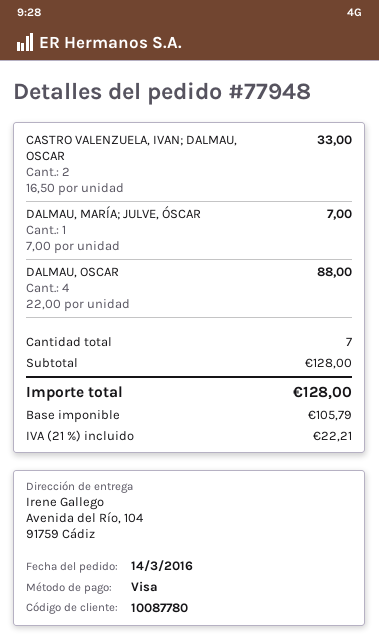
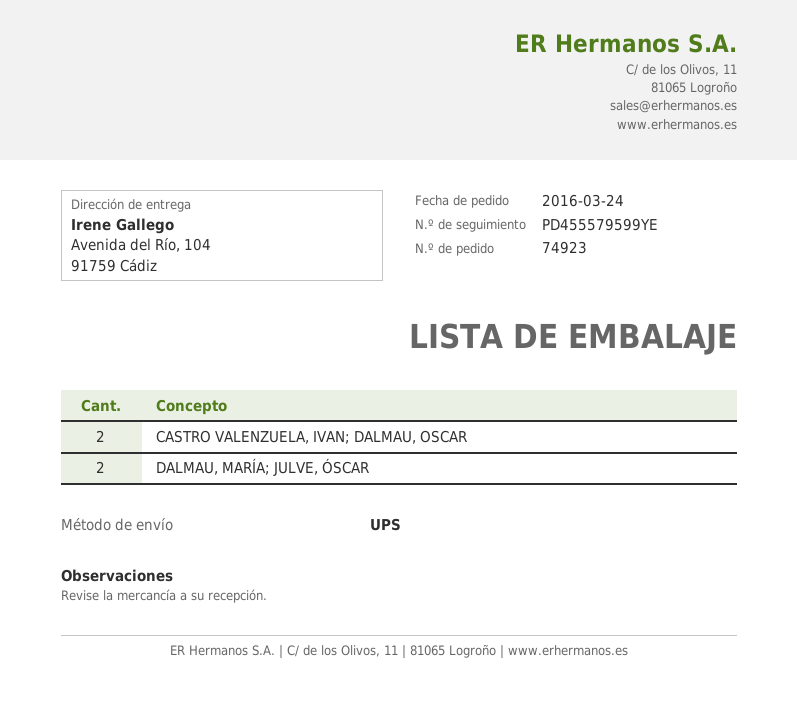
order number: 77948 -> 74923
order date: 2016-03-14 -> 2016-03-24
DALMAU, MARÍA; JULVE, ÓSCAR: 1 -> 2
DALMAU, OSCAR: 4 -> none

